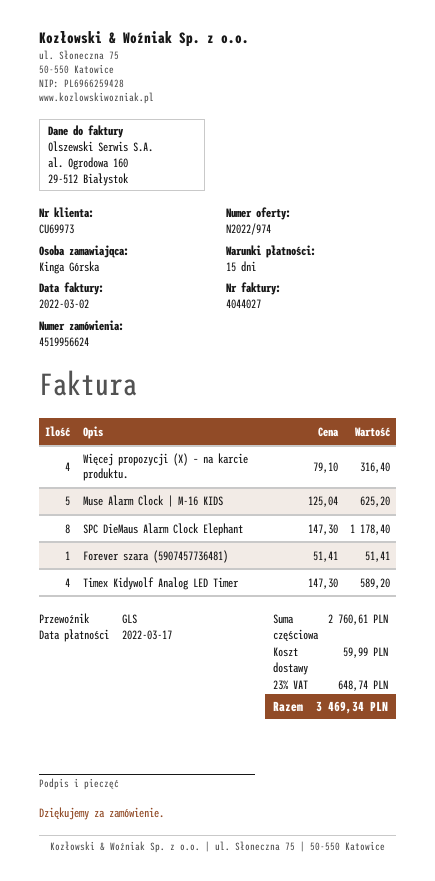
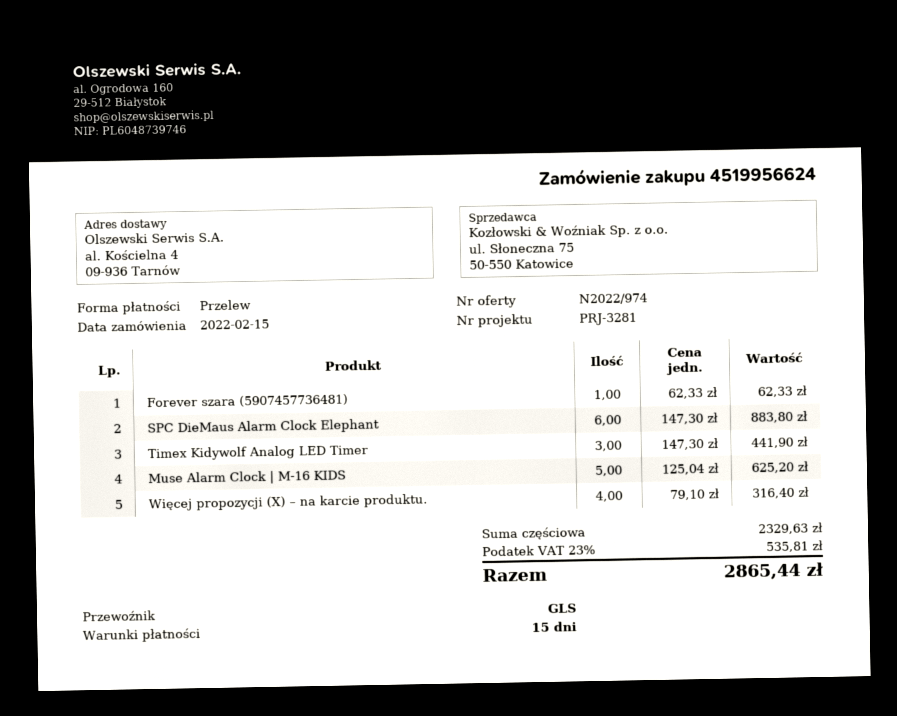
SPC DieMaus Alarm Clock Elephant: 8 x 147.30 = 1178.40 -> 6 x 147.30 = 883.80
Forever szara (5907457736481): 1 x 51.41 = 51.41 -> 1 x 62.33 = 62.33
Timex Kidywolf Analog LED Timer: 4 x 147.30 = 589.20 -> 3 x 147.30 = 441.90
subtotal: 2760.61 -> 2329.63
shipping: 59.99 -> none
tax: 23% = 648.74 -> 23% = 535.81
total: 3469.34 -> 2865.44

